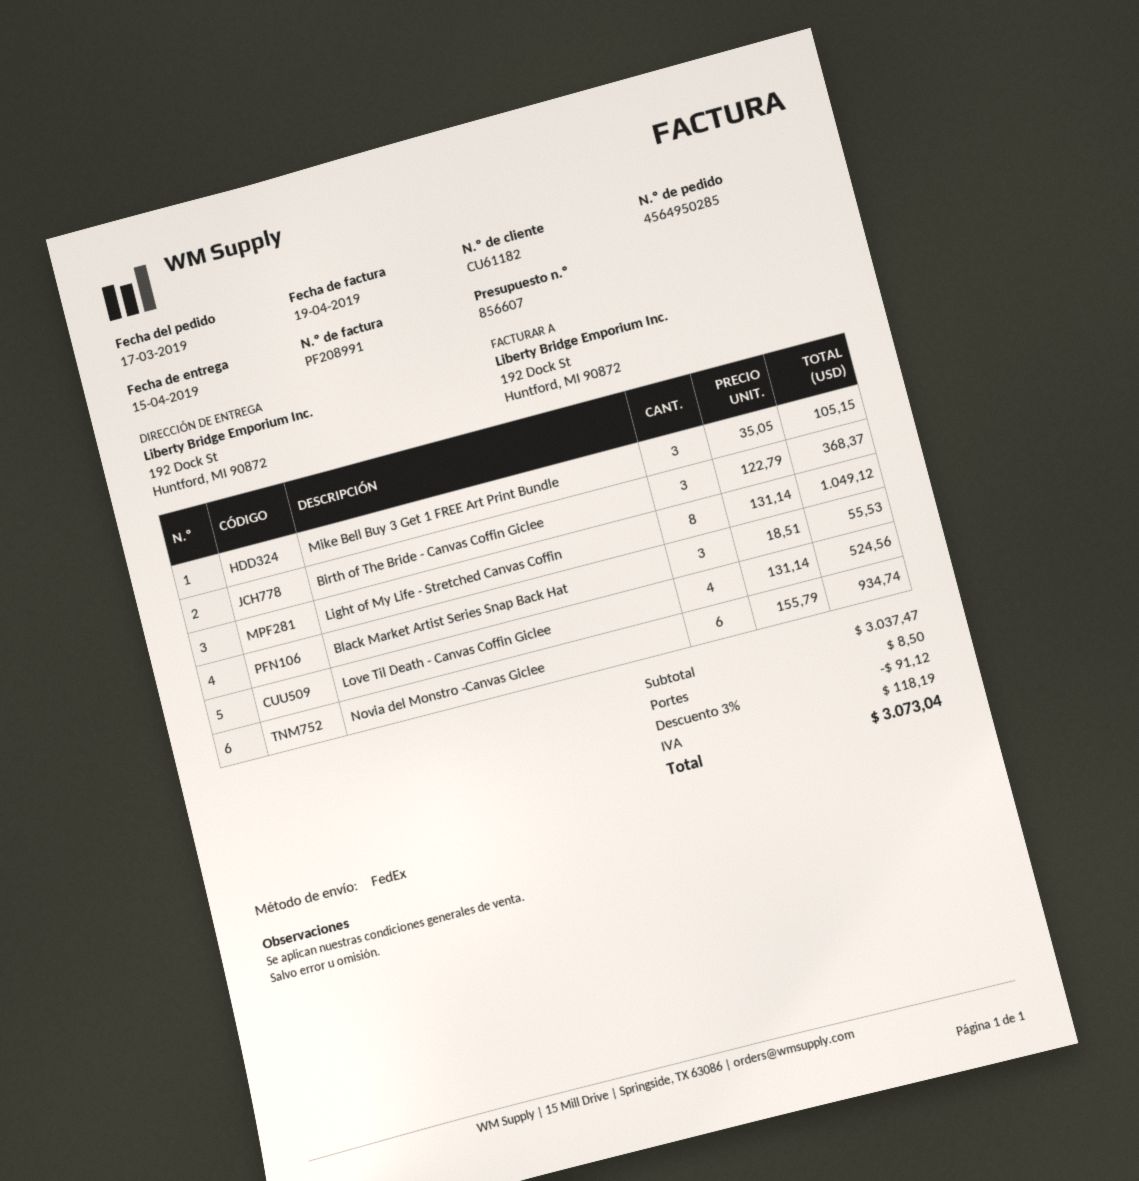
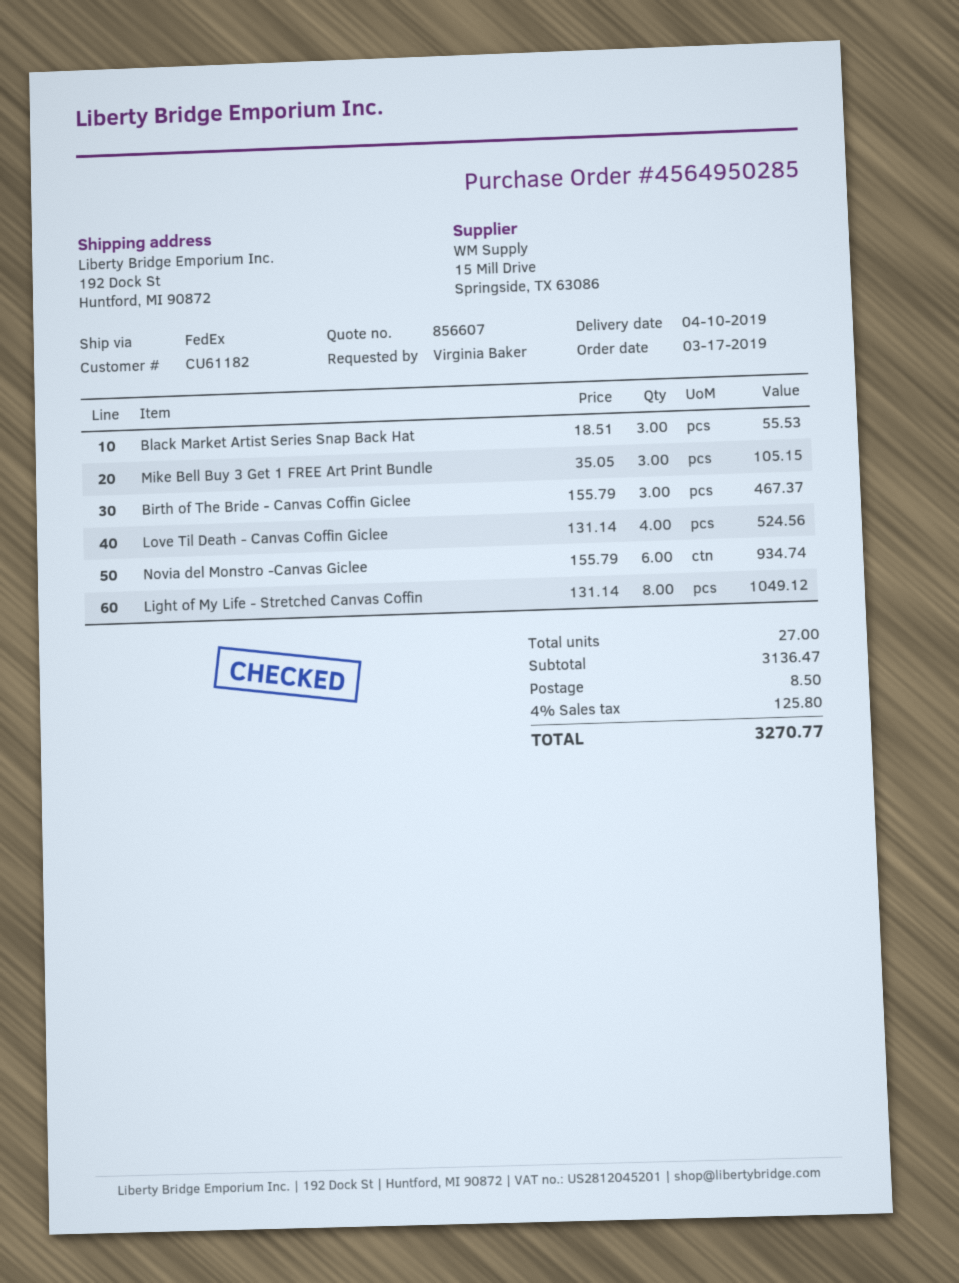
delivery date: 2019-04-15 -> 2019-04-10
Birth of The Bride - Canvas Coffin Giclee: 3 x 122.79 = 368.37 -> 3 x 155.79 = 467.37
subtotal: 3037.47 -> 3136.47
discount: 3% = 91.12 -> none
tax: 118.19 -> 125.80
total: 3073.04 -> 3270.77

